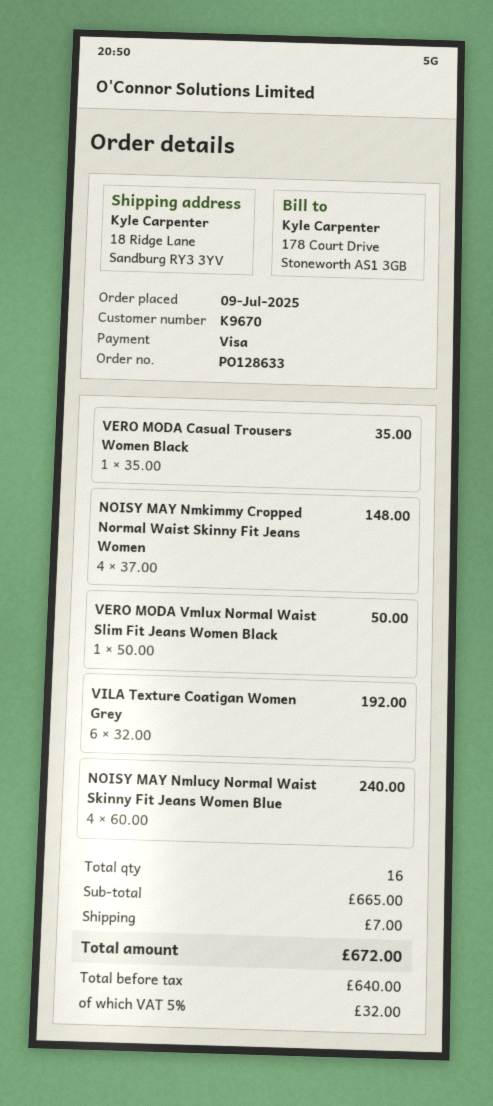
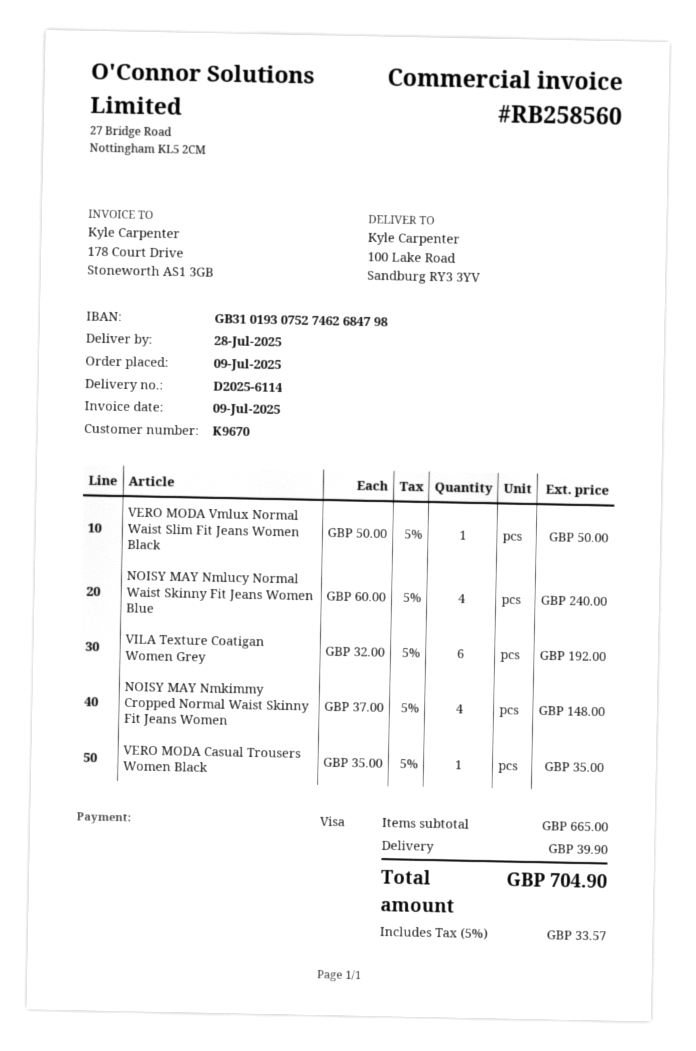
ship to: 18 Ridge Lane, Sandburg RY3 3YV -> 100 Lake Road, Sandburg RY3 3YV
shipping: 7.00 -> 39.90
tax: 5% = 32.00 -> 5% = 33.57
total: 672.00 -> 704.90

